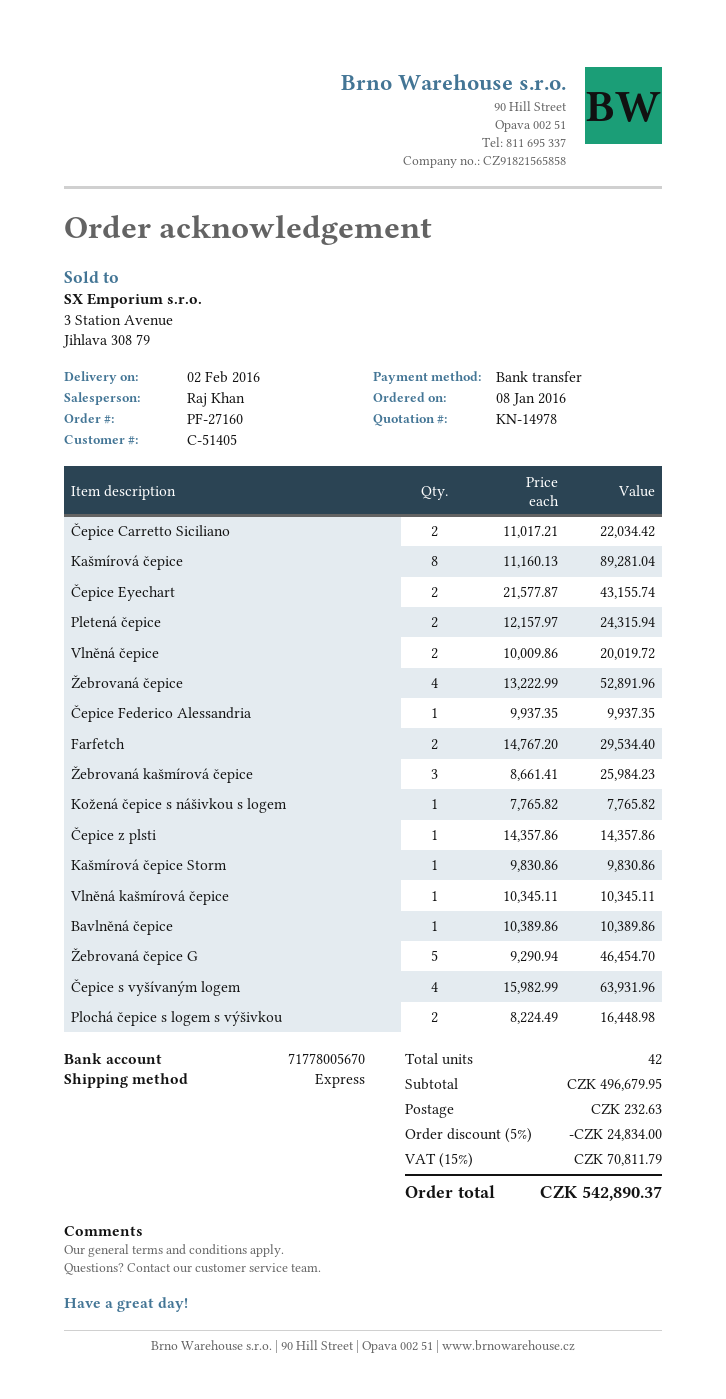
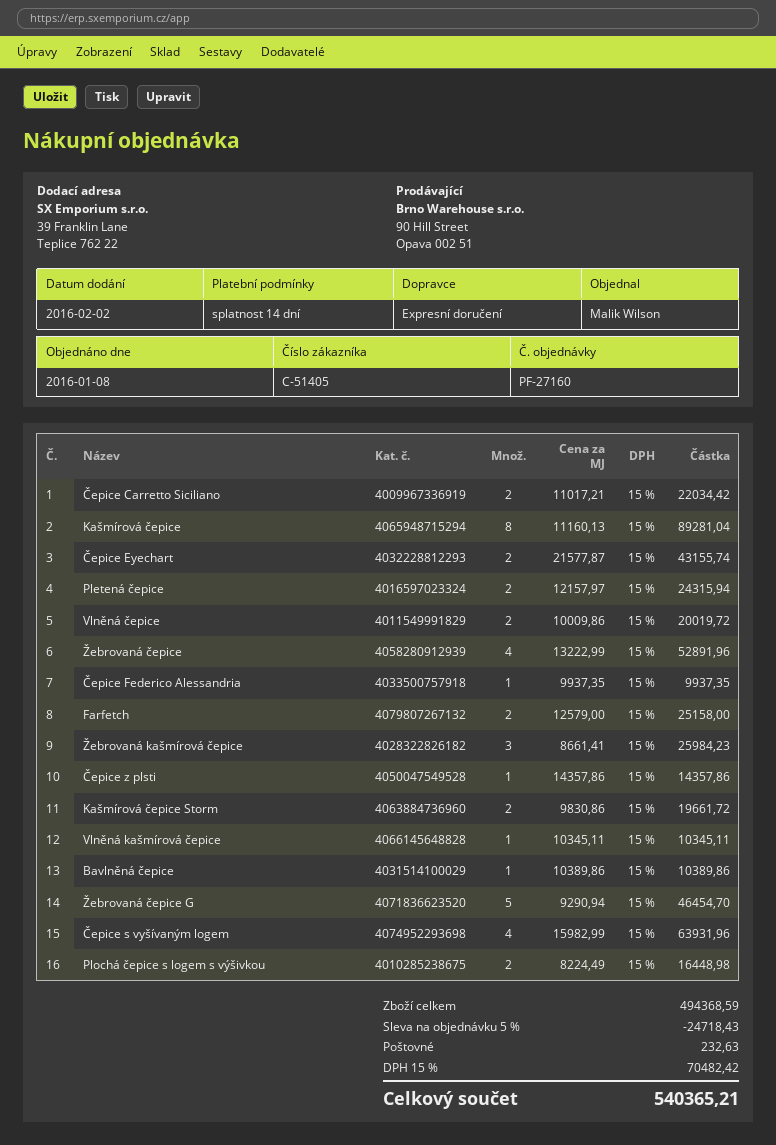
Farfetch: 2 x 14767.20 = 29534.40 -> 2 x 12579.00 = 25158.00
Kožená čepice s nášivkou s logem: 1 x 7765.82 = 7765.82 -> none
Kašmírová čepice Storm: 1 x 9830.86 = 9830.86 -> 2 x 9830.86 = 19661.72
subtotal: 496679.95 -> 494368.59
discount: 5% = 24834.00 -> 5% = 24718.43
tax: 15% = 70811.79 -> 15% = 70482.42
total: 542890.37 -> 540365.21

